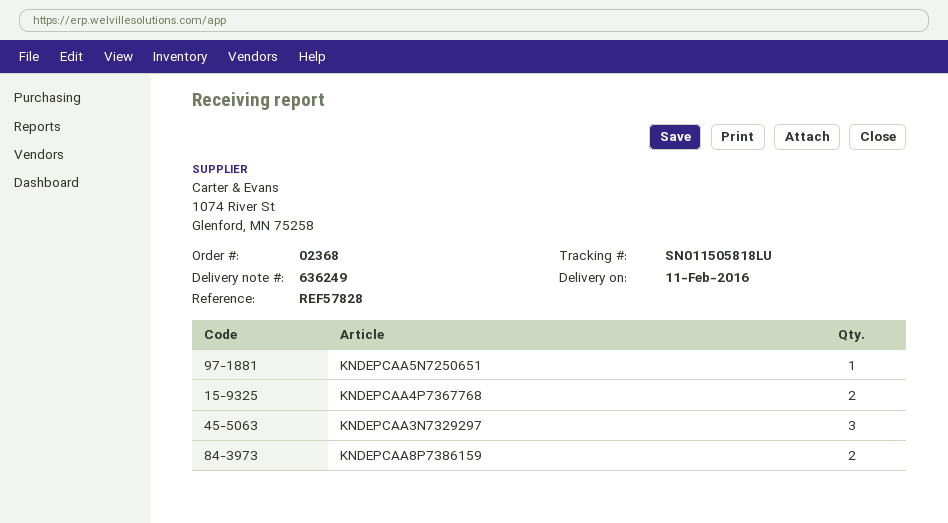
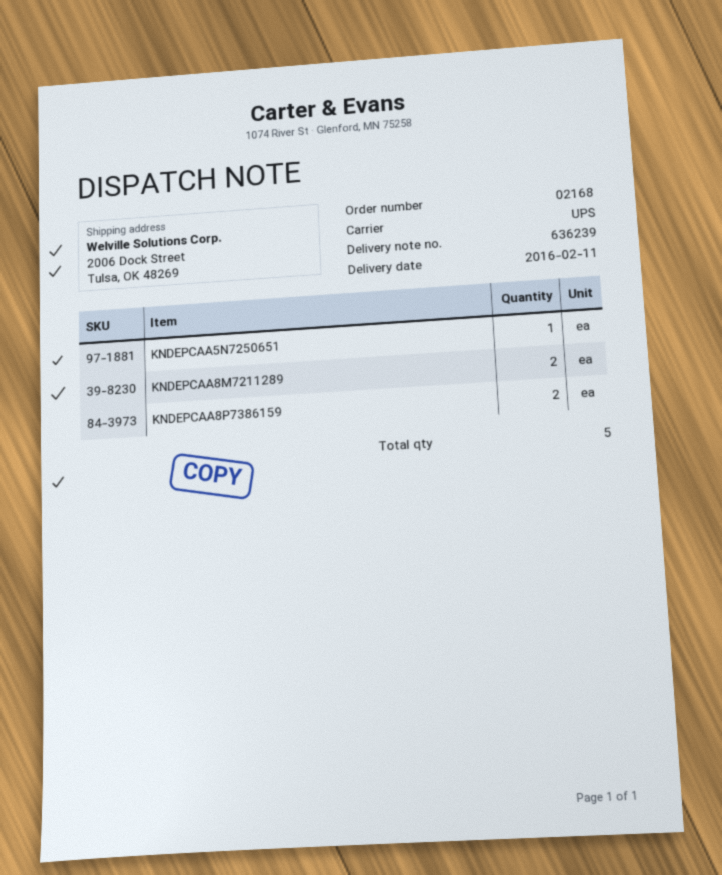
order number: 02368 -> 02168
delivery note number: 636249 -> 636239
KNDEPCAA4P7367768: 2 -> none
KNDEPCAA3N7329297: 3 -> none
KNDEPCAA8M7211289: none -> 2

